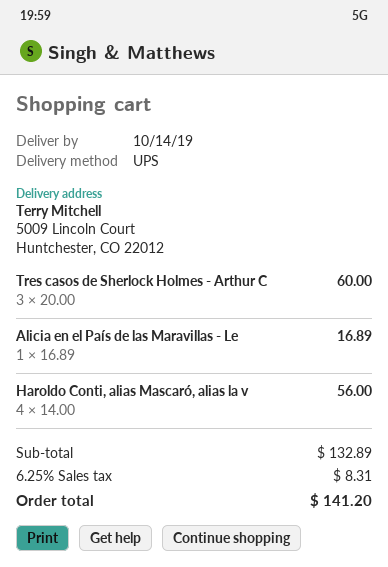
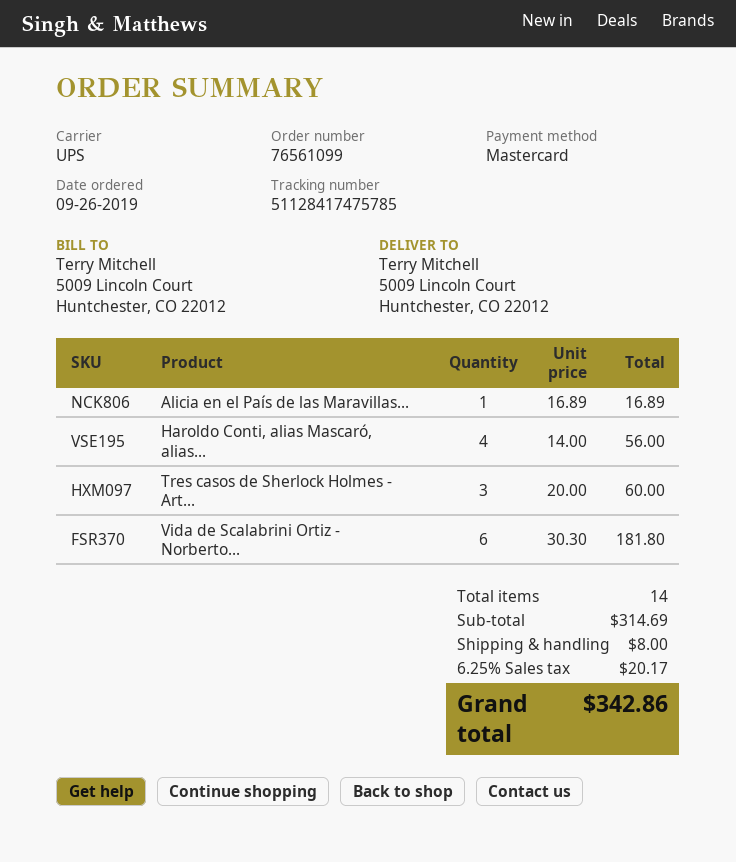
Vida de Scalabrini Ortiz - Norberto...: none -> 6 x 30.30 = 181.80
subtotal: 132.89 -> 314.69
shipping: none -> 8.00
tax: 6.25% = 8.31 -> 6.25% = 20.17
total: 141.20 -> 342.86

